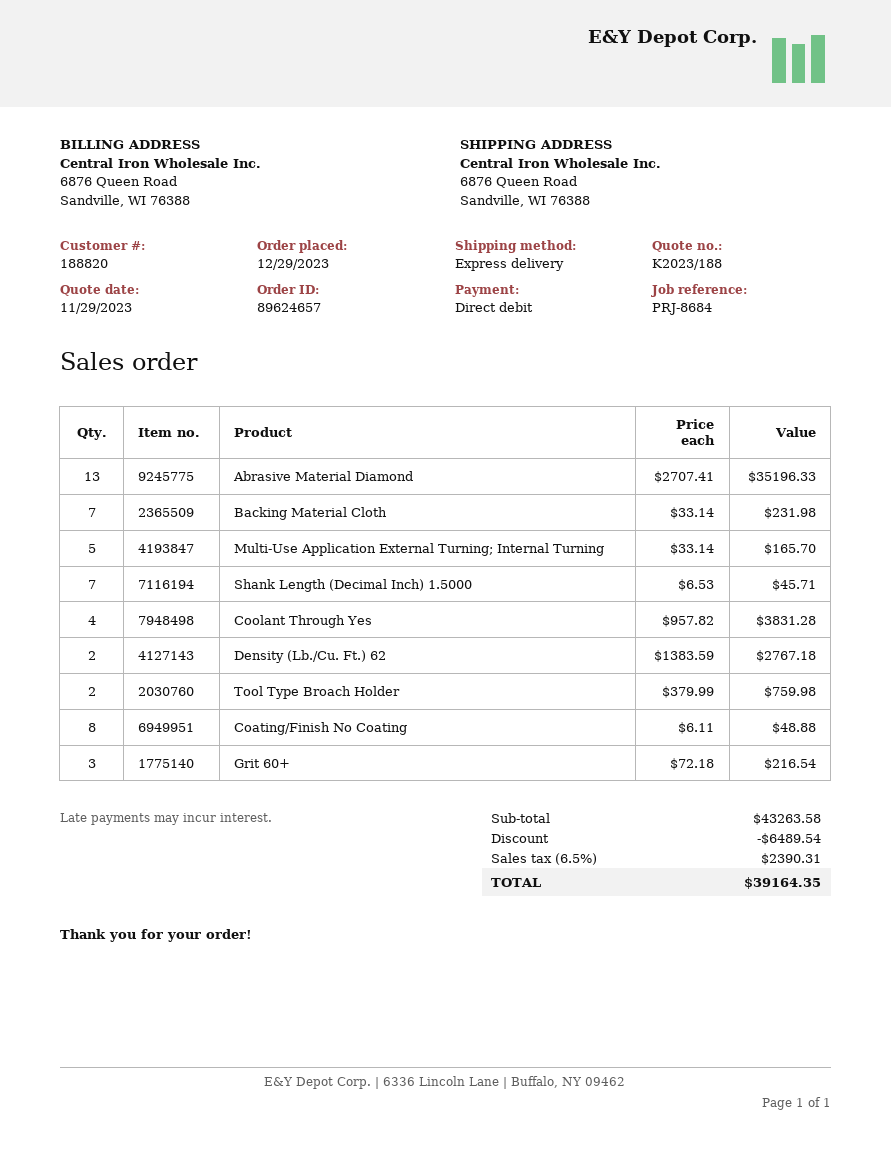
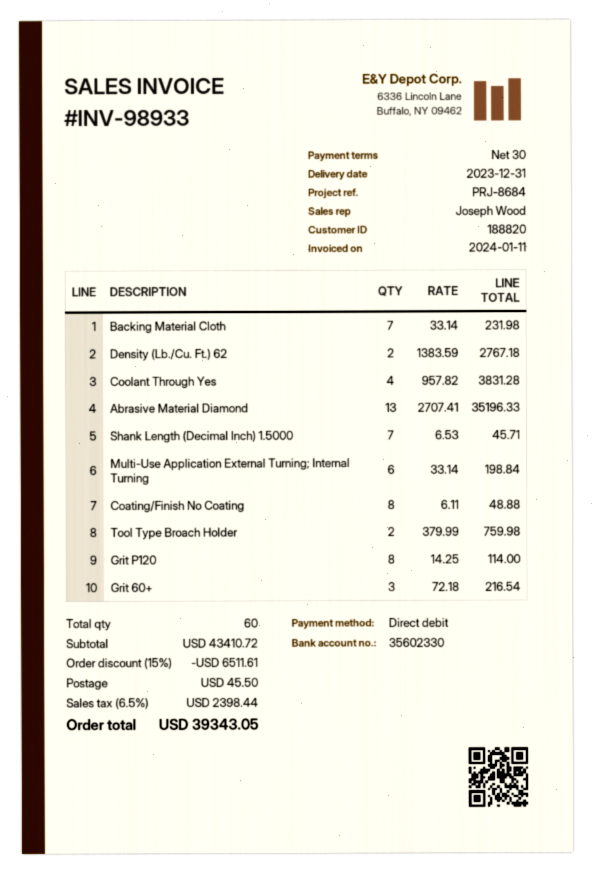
Multi-Use Application External Turning; Internal Turning: 5 x 33.14 = 165.70 -> 6 x 33.14 = 198.84
Grit P120: none -> 8 x 14.25 = 114.00
subtotal: 43263.58 -> 43410.72
discount: 6489.54 -> 6511.61
shipping: none -> 45.50
tax: 6.5% = 2390.31 -> 6.5% = 2398.44
total: 39164.35 -> 39343.05

